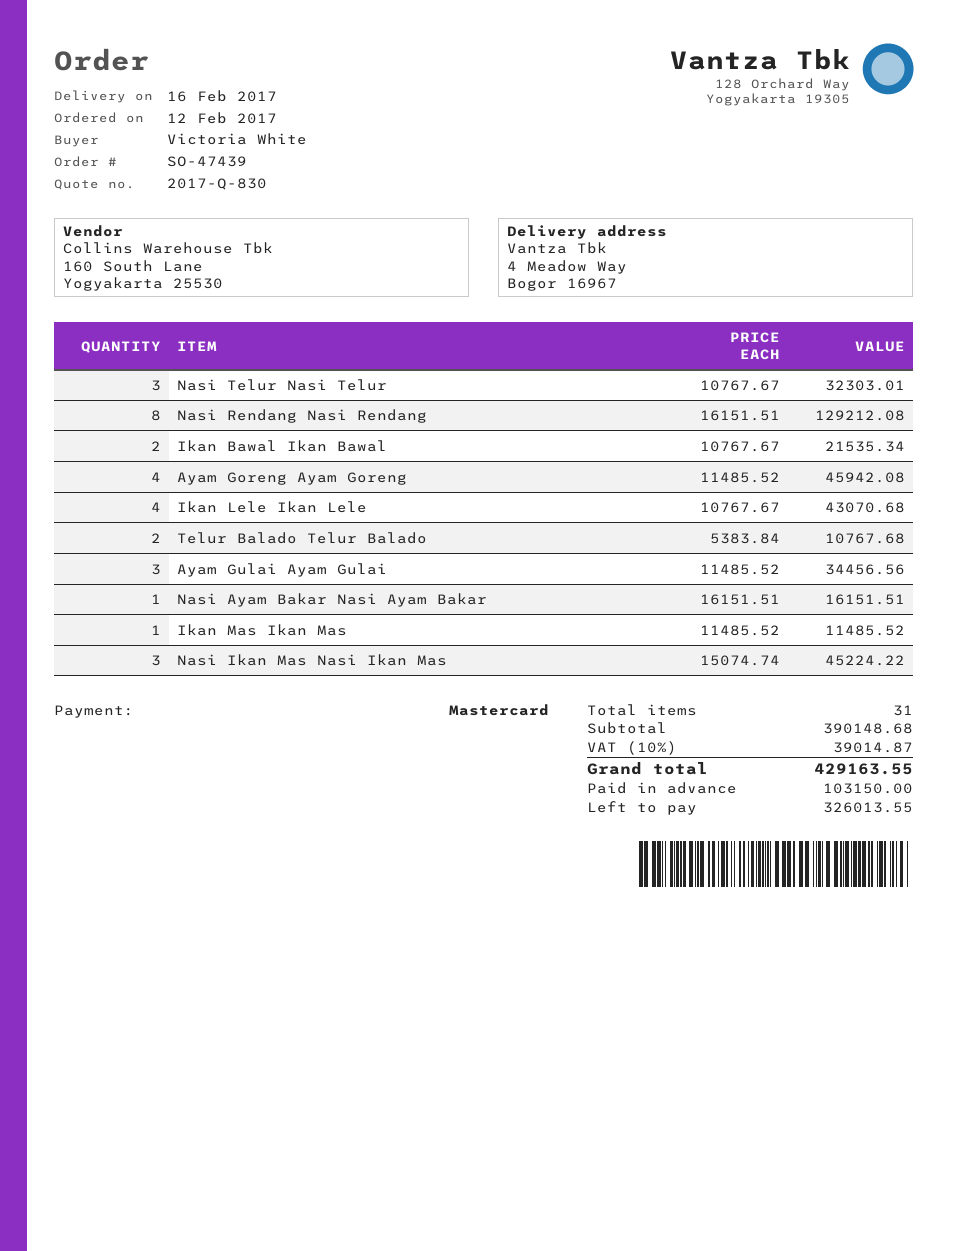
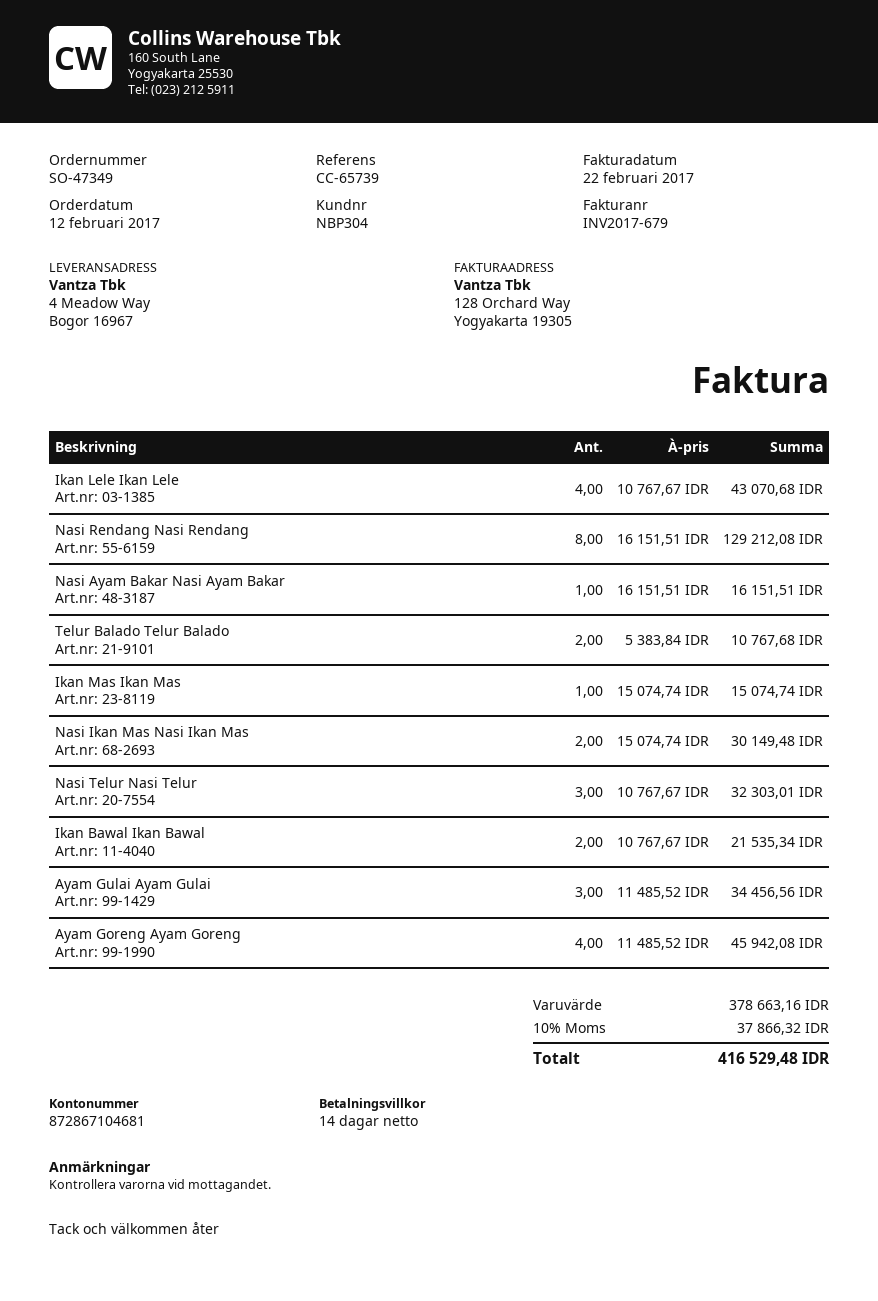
order number: SO-47439 -> SO-47349
Ikan Mas Ikan Mas: 1 x 11485.52 = 11485.52 -> 1 x 15074.74 = 15074.74
Nasi Ikan Mas Nasi Ikan Mas: 3 x 15074.74 = 45224.22 -> 2 x 15074.74 = 30149.48
subtotal: 390148.68 -> 378663.16
tax: 10% = 39014.87 -> 10% = 37866.32
total: 429163.55 -> 416529.48

